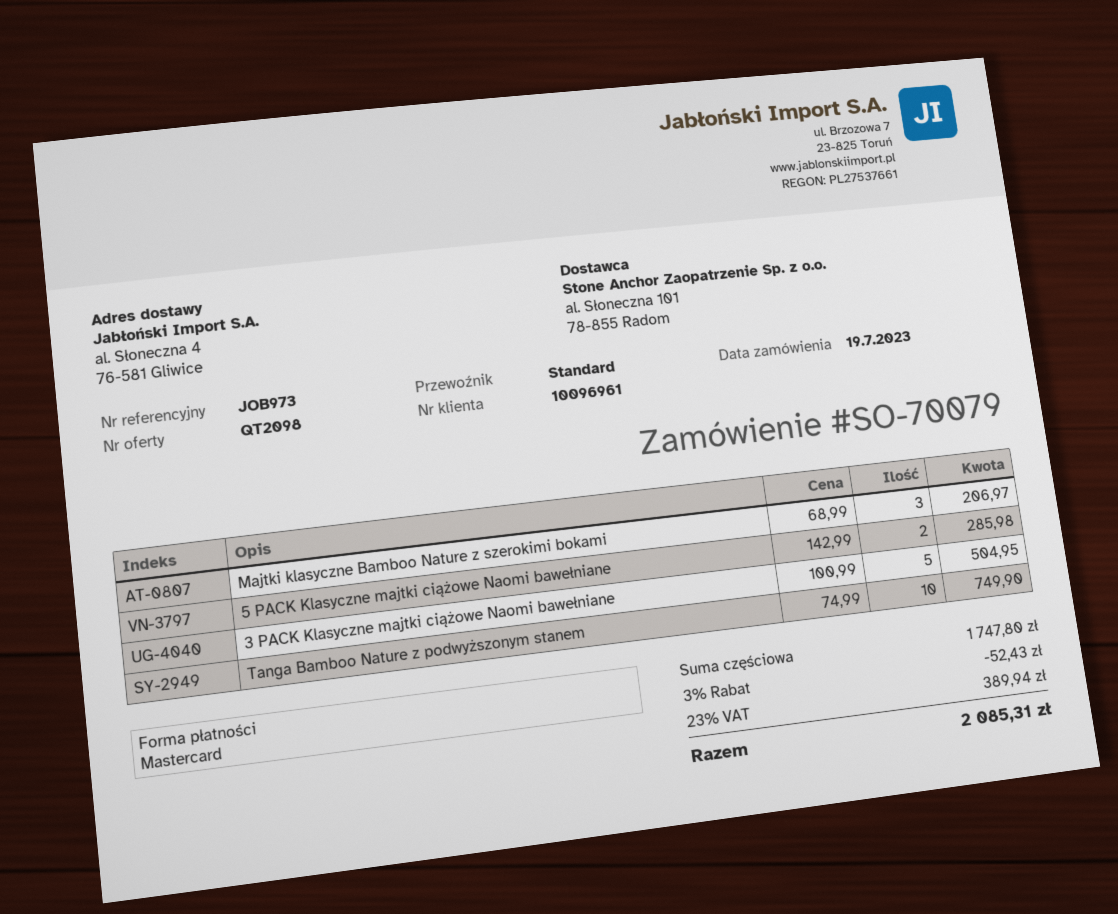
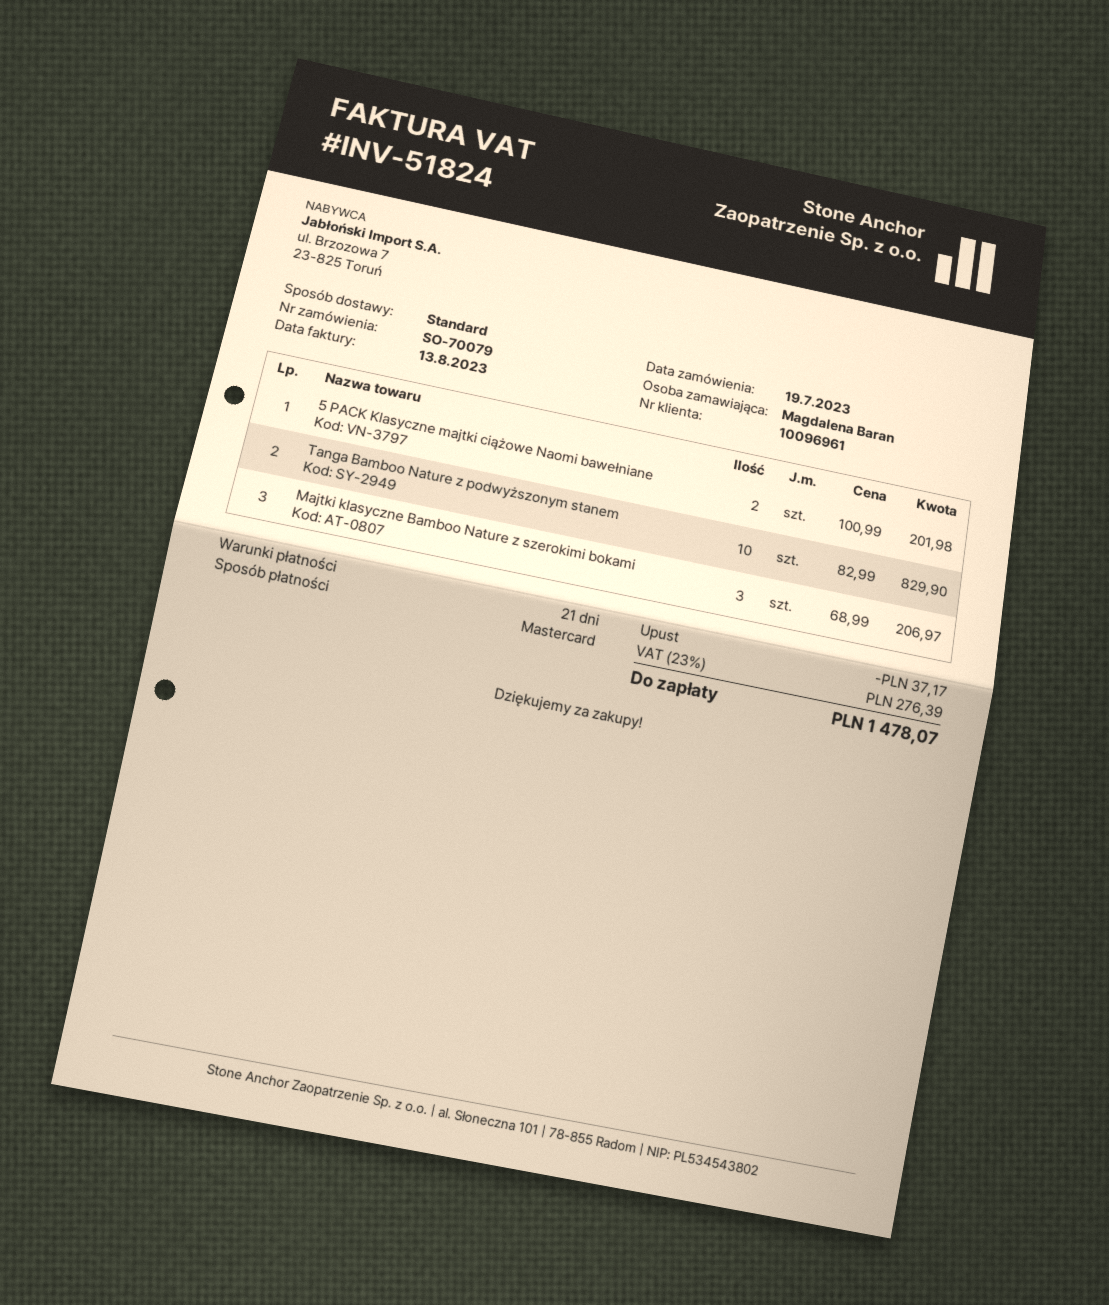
5 PACK Klasyczne majtki ciążowe Naomi bawełniane: 2 x 142.99 = 285.98 -> 2 x 100.99 = 201.98
3 PACK Klasyczne majtki ciążowe Naomi bawełniane: 5 x 100.99 = 504.95 -> none
Tanga Bamboo Nature z podwyższonym stanem: 10 x 74.99 = 749.90 -> 10 x 82.99 = 829.90
discount: 52.43 -> 37.17
tax: 23% = 389.94 -> 23% = 276.39
total: 2085.31 -> 1478.07

